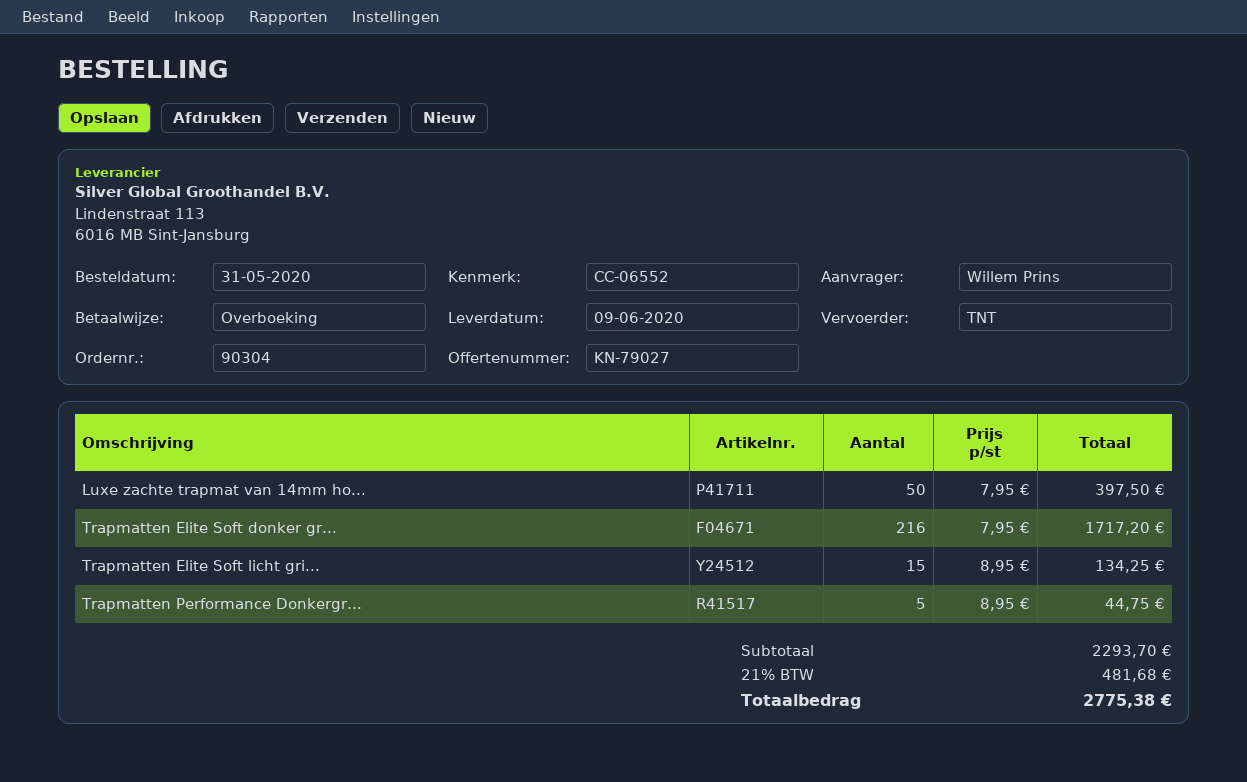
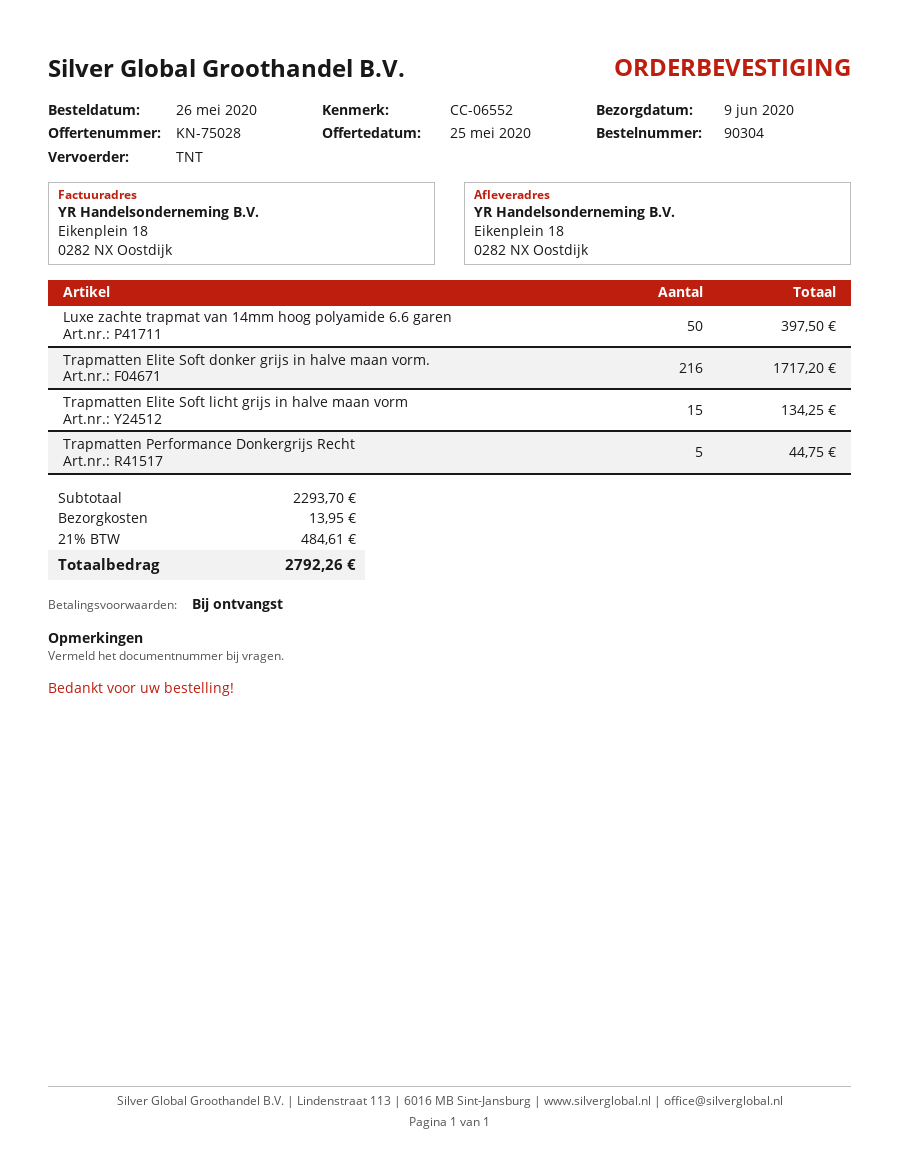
quote number: KN-79027 -> KN-75028
order date: 2020-05-31 -> 2020-05-26
shipping: none -> 13.95
tax: 21% = 481.68 -> 21% = 484.61
total: 2775.38 -> 2792.26

